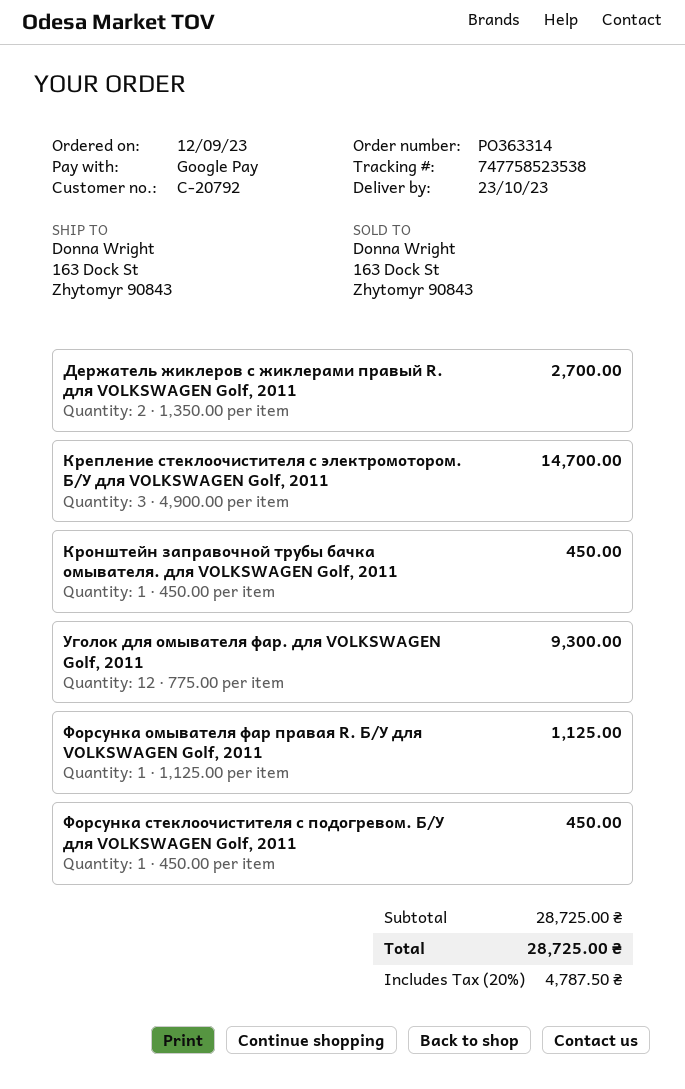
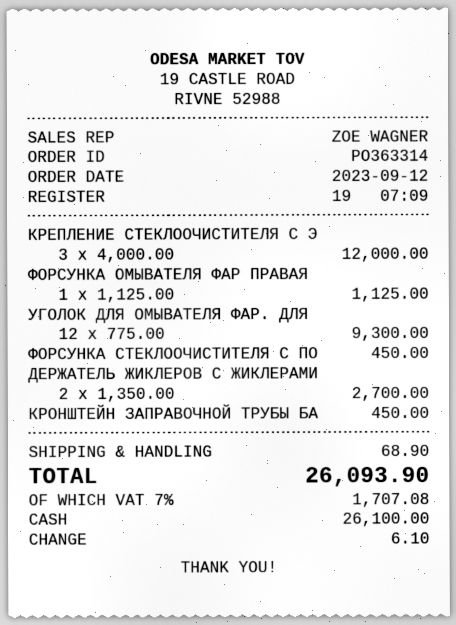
payment method: Google Pay -> cash
Крепление стеклоочистителя с электромотором. Б/У для VOLKSWAGEN Golf, 2011: 3 x 4900.00 = 14700.00 -> 3 x 4000.00 = 12000.00
shipping: none -> 68.90
tax: 20% = 4787.50 -> 7% = 1707.08
total: 28725.00 -> 26093.90

